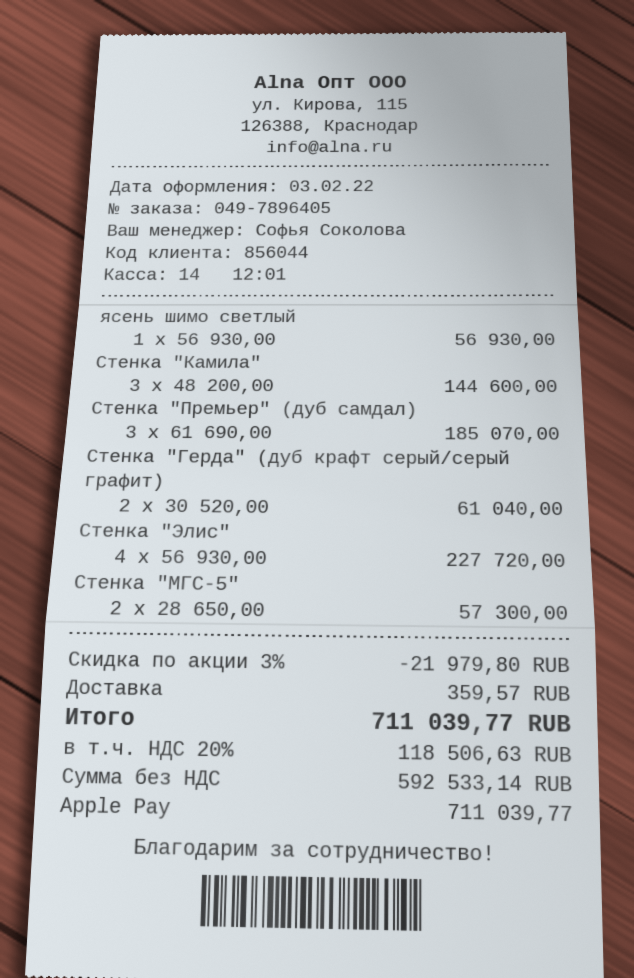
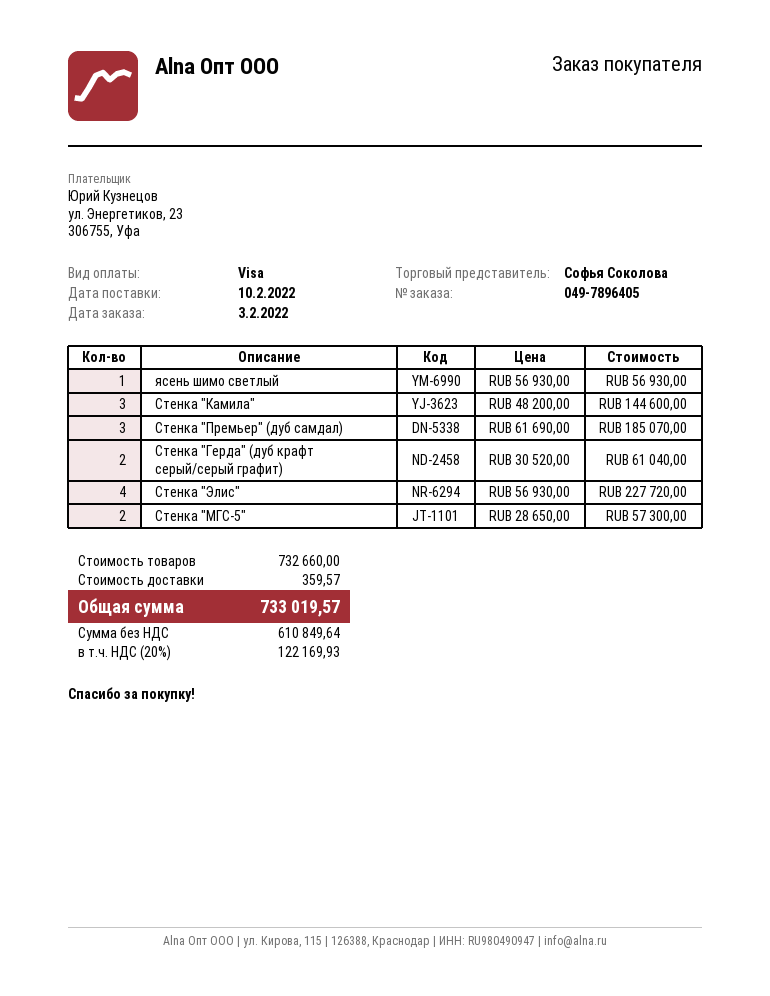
payment method: Apple Pay -> Visa
discount: 3% = 21979.80 -> none
net: 592533.14 -> 610849.64
tax: 20% = 118506.63 -> 20% = 122169.93
total: 711039.77 -> 733019.57

